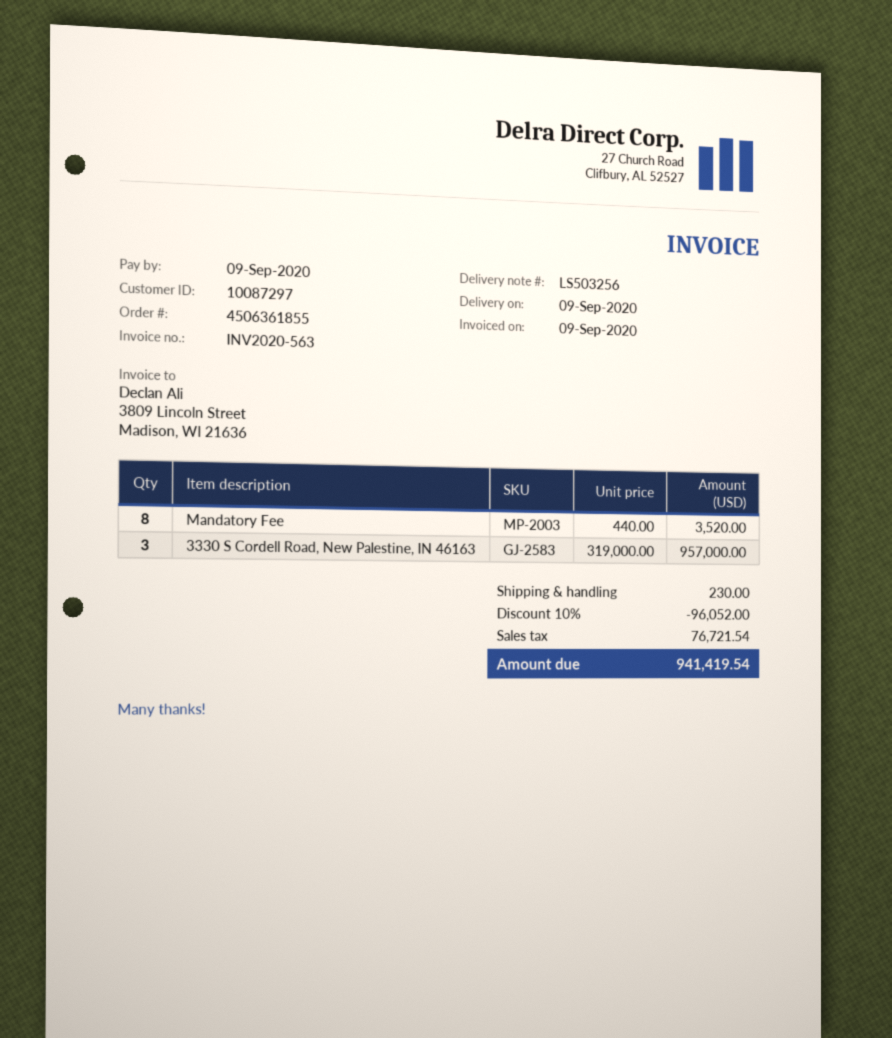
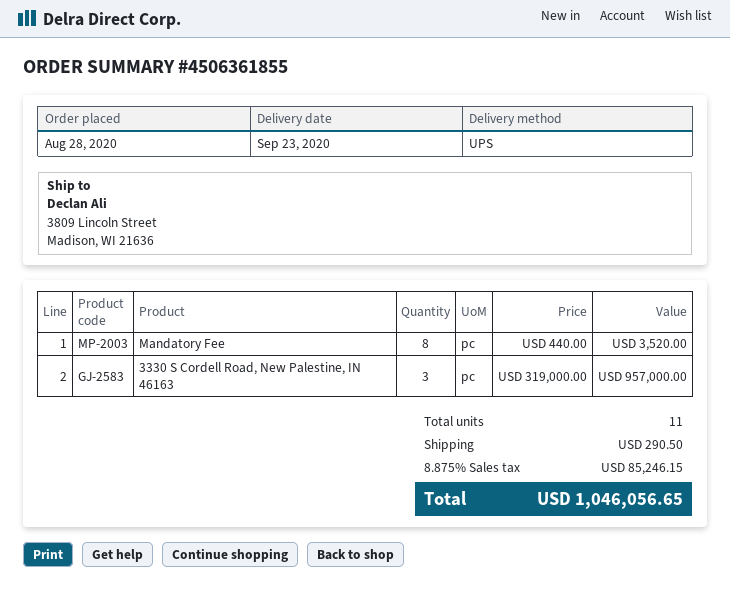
delivery date: 2020-09-09 -> 2020-09-23
discount: 10% = 96052.00 -> none
shipping: 230.00 -> 290.50
tax: 76721.54 -> 85246.15
total: 941419.54 -> 1046056.65

